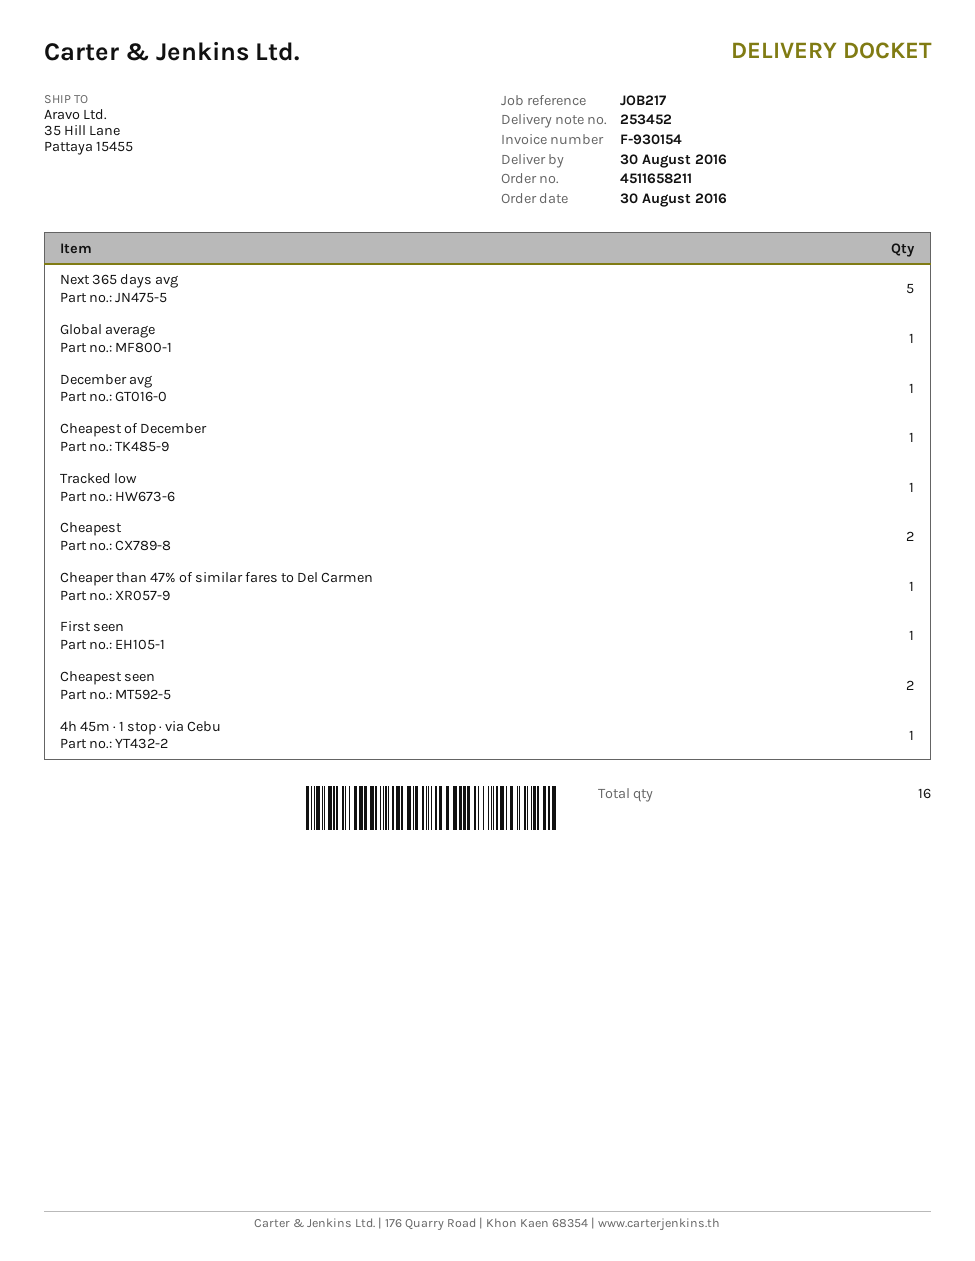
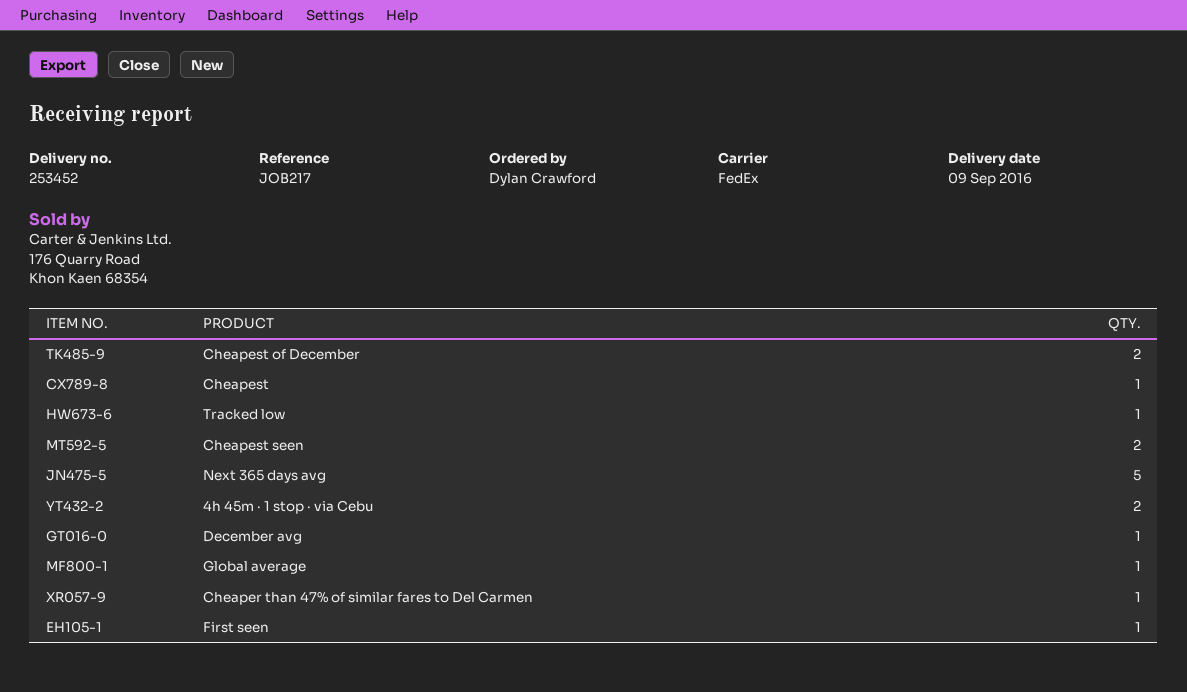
delivery date: 2016-08-30 -> 2016-09-09
Cheapest of December: 1 -> 2
Cheapest: 2 -> 1
4h 45m · 1 stop · via Cebu: 1 -> 2

